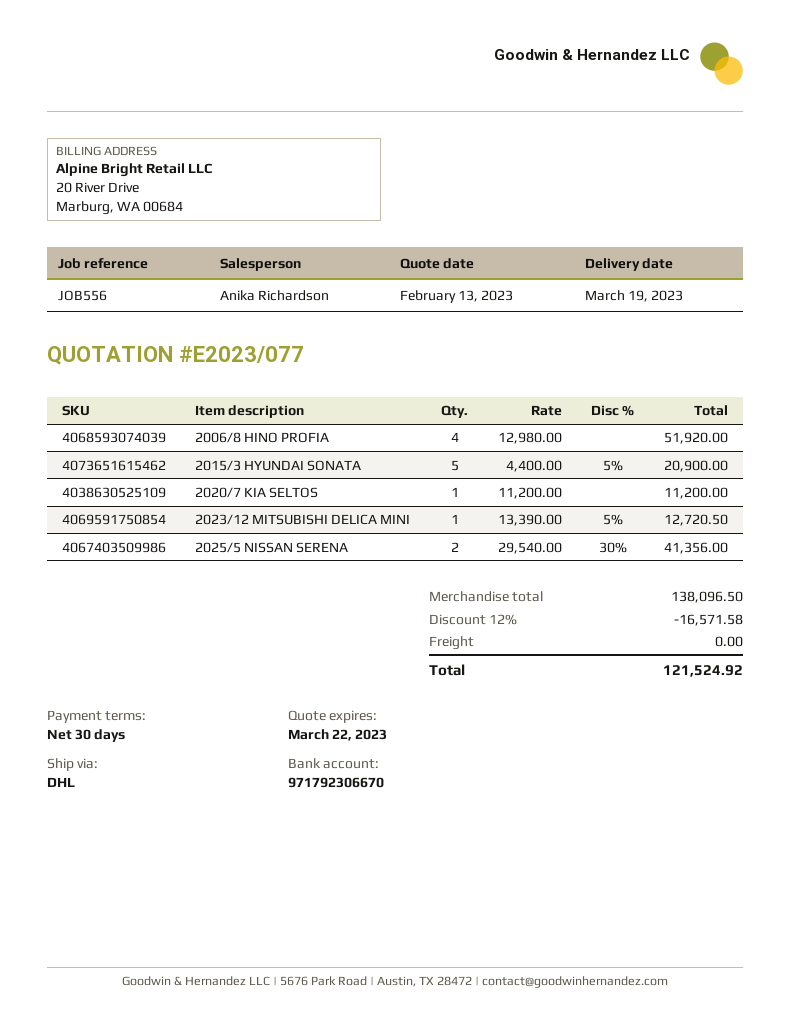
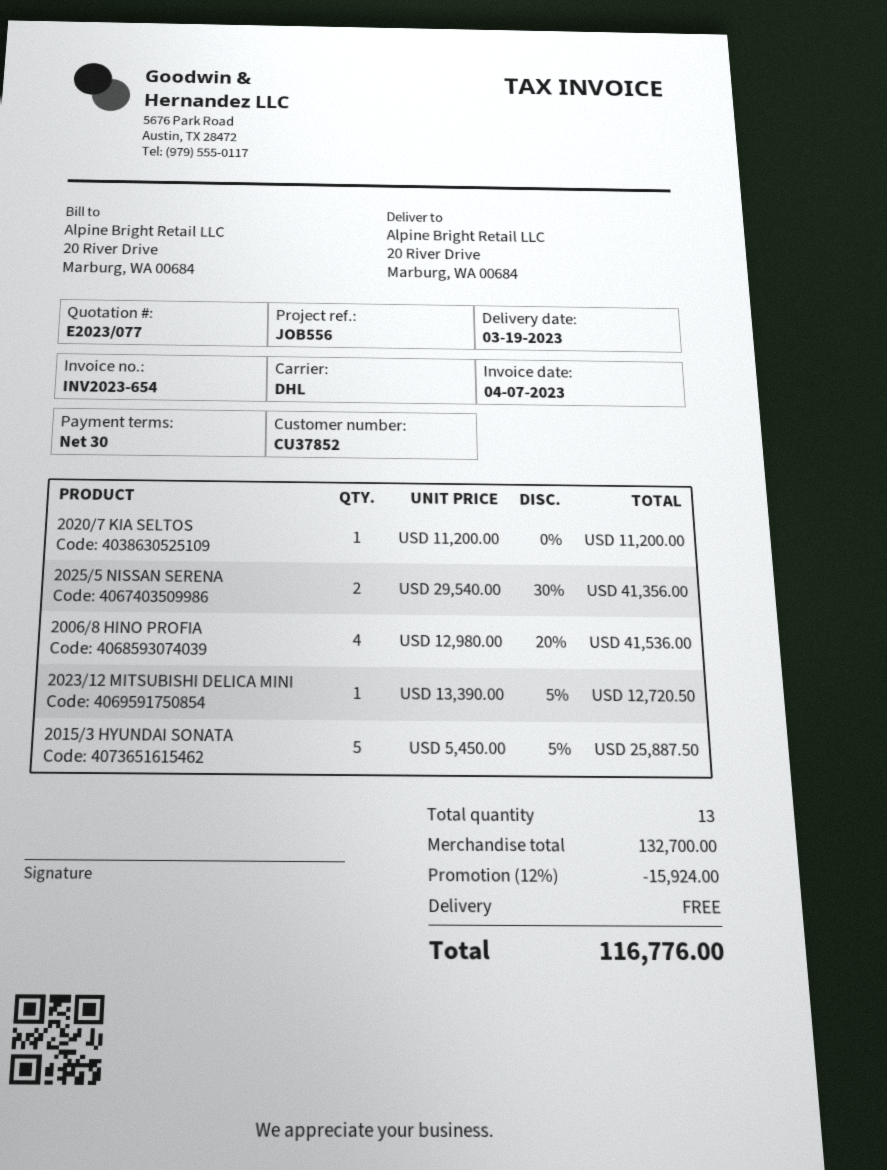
2006/8 HINO PROFIA: 4 x 12980.00 = 51920.00 -> 4 x 12980.00 - 20% = 41536.00
2015/3 HYUNDAI SONATA: 5 x 4400.00 - 5% = 20900.00 -> 5 x 5450.00 - 5% = 25887.50
subtotal: 138096.50 -> 132700.00
discount: 12% = 16571.58 -> 12% = 15924.00
total: 121524.92 -> 116776.00

